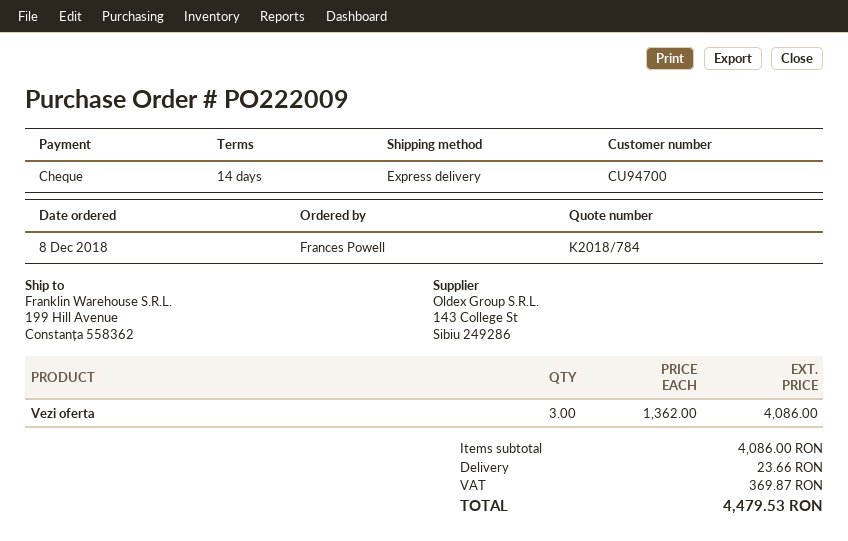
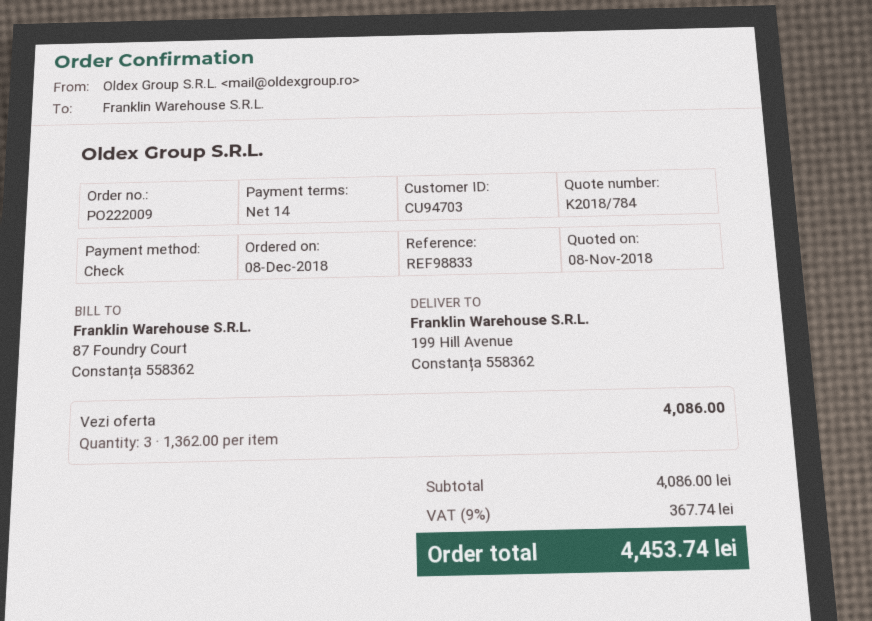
customer number: CU94700 -> CU94703
shipping: 23.66 -> none
tax: 369.87 -> 367.74
total: 4479.53 -> 4453.74

